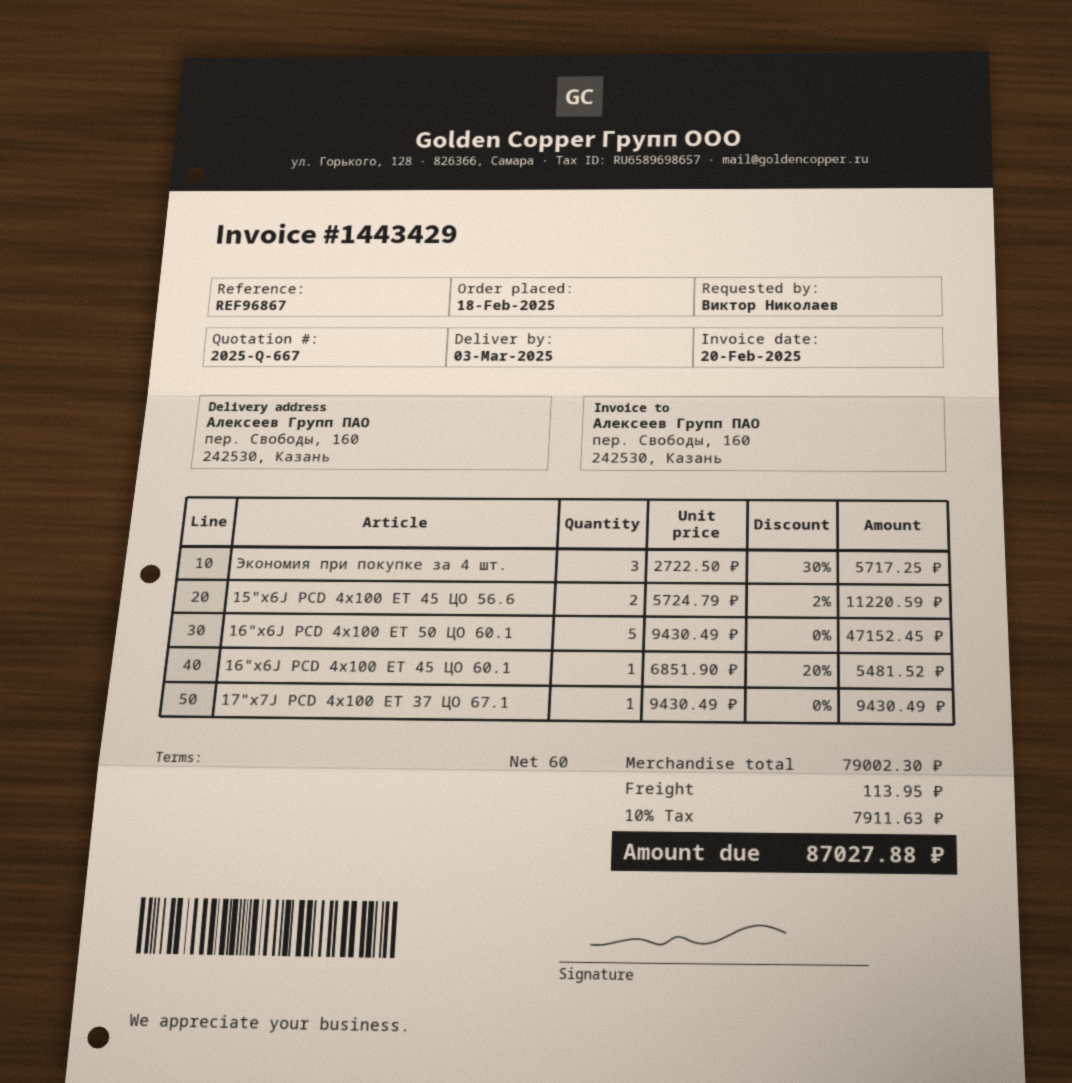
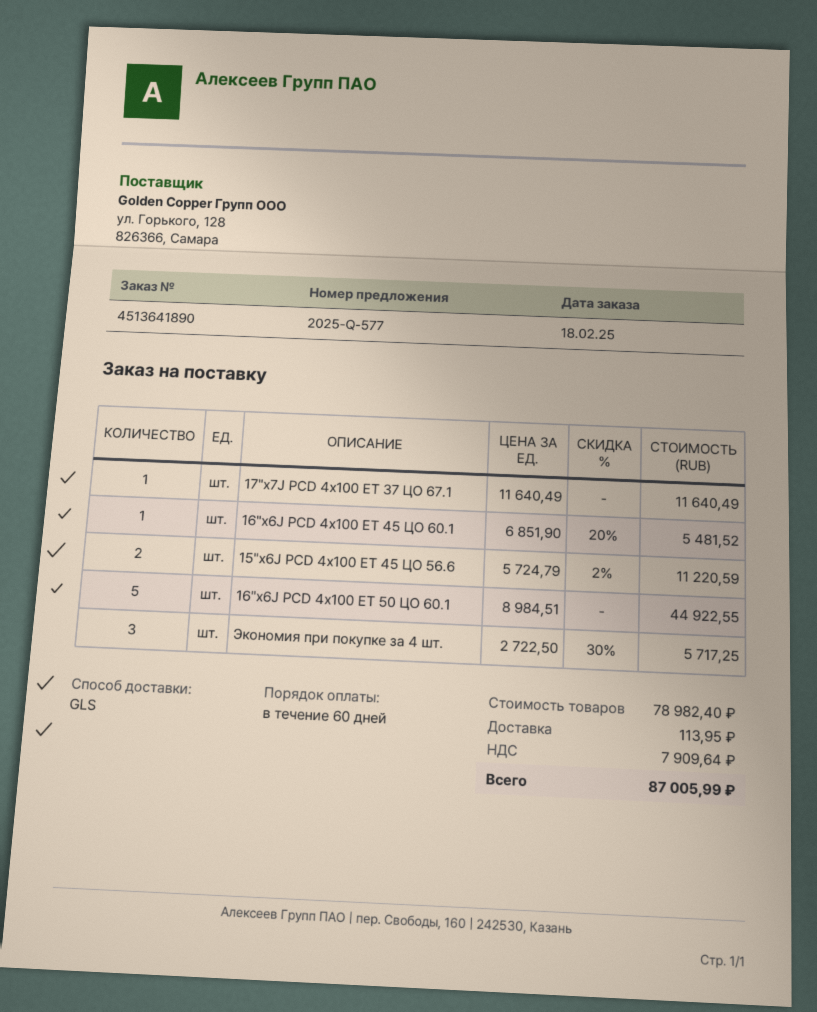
quote number: 2025-Q-667 -> 2025-Q-577
16"x6J PCD 4x100 ЕТ 50 ЦО 60.1: 5 x 9430.49 = 47152.45 -> 5 x 8984.51 = 44922.55
17"x7J PCD 4x100 ЕТ 37 ЦО 67.1: 1 x 9430.49 = 9430.49 -> 1 x 11640.49 = 11640.49
subtotal: 79002.30 -> 78982.40
tax: 7911.63 -> 7909.64
total: 87027.88 -> 87005.99

